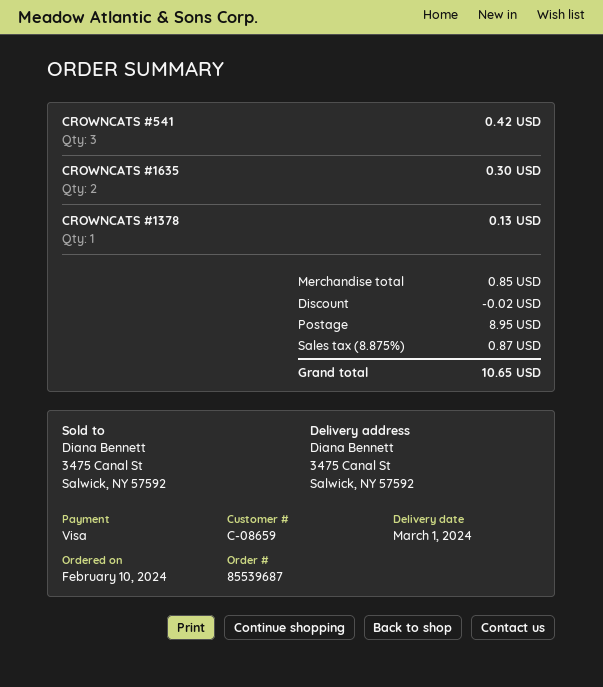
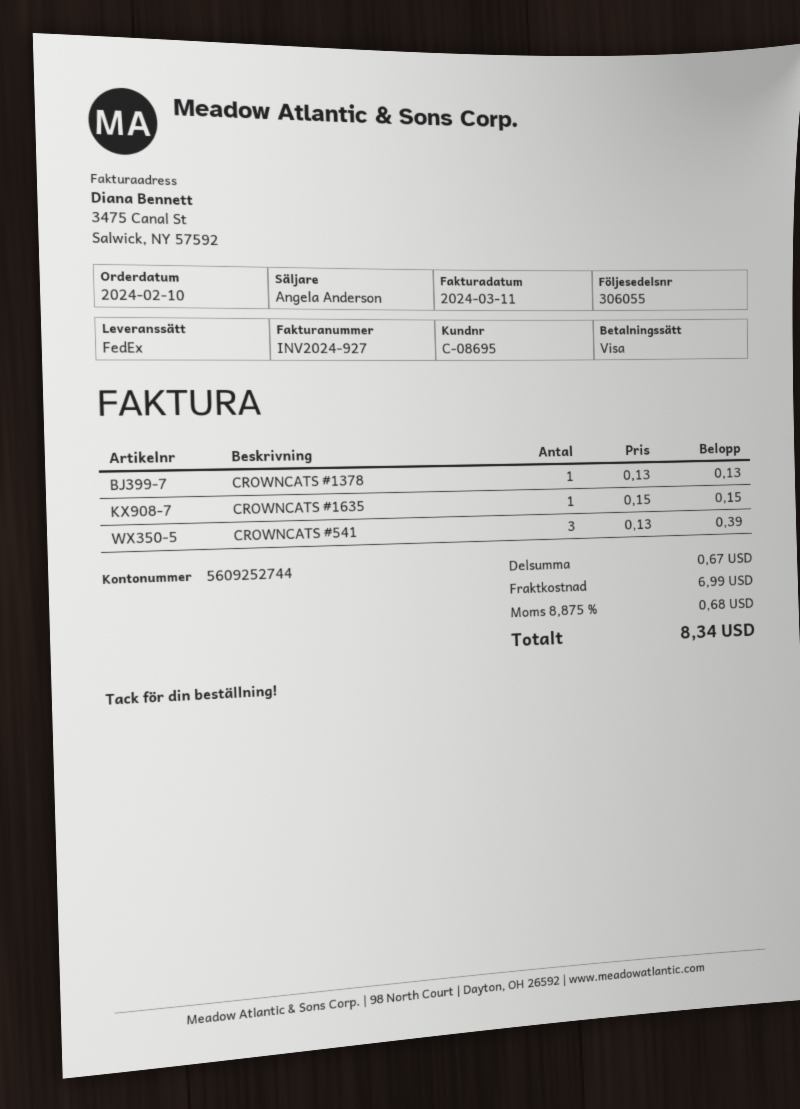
customer number: C-08659 -> C-08695
CROWNCATS #541: 3 for 0.42 -> 3 for 0.39
CROWNCATS #1635: 2 for 0.30 -> 1 for 0.15
subtotal: 0.85 -> 0.67
discount: 0.02 -> none
shipping: 8.95 -> 6.99
tax: 8.875% = 0.87 -> 8.875% = 0.68
total: 10.65 -> 8.34

